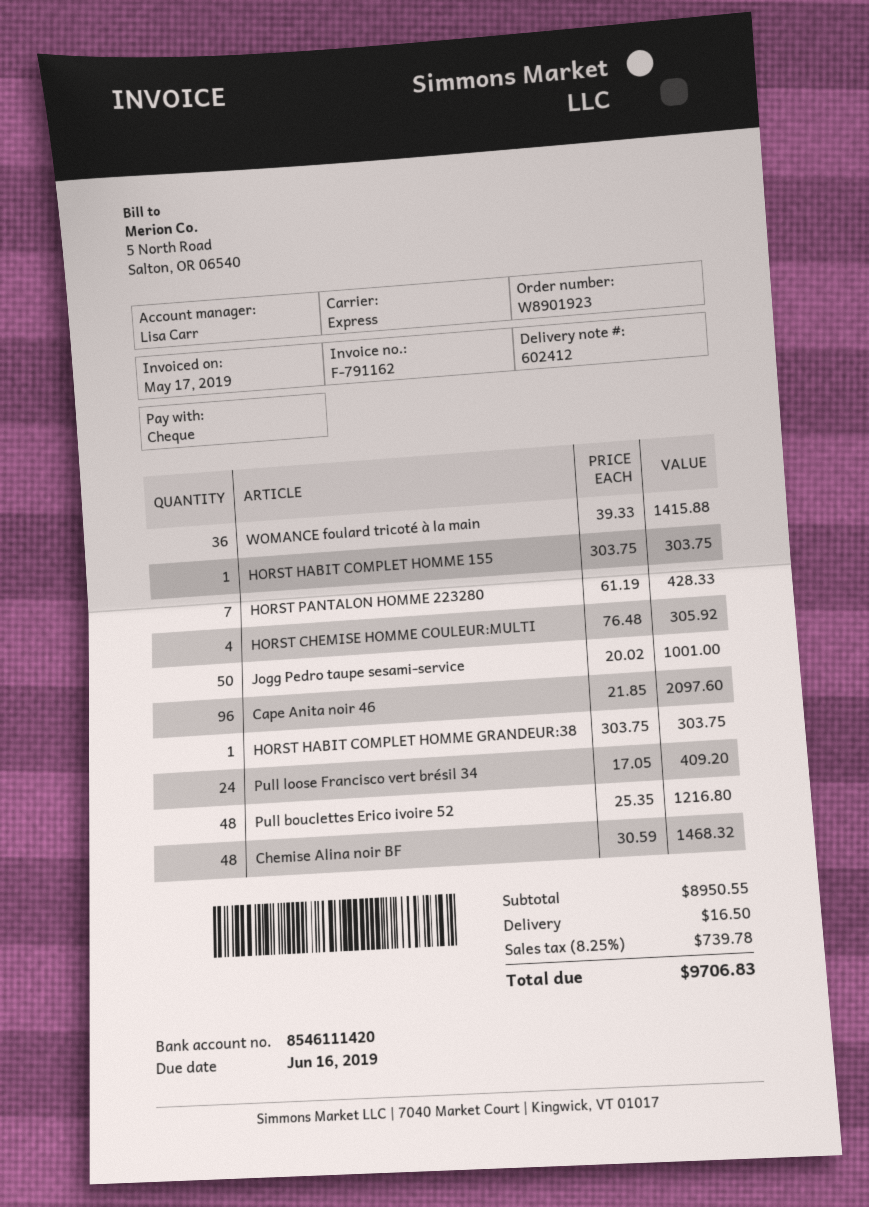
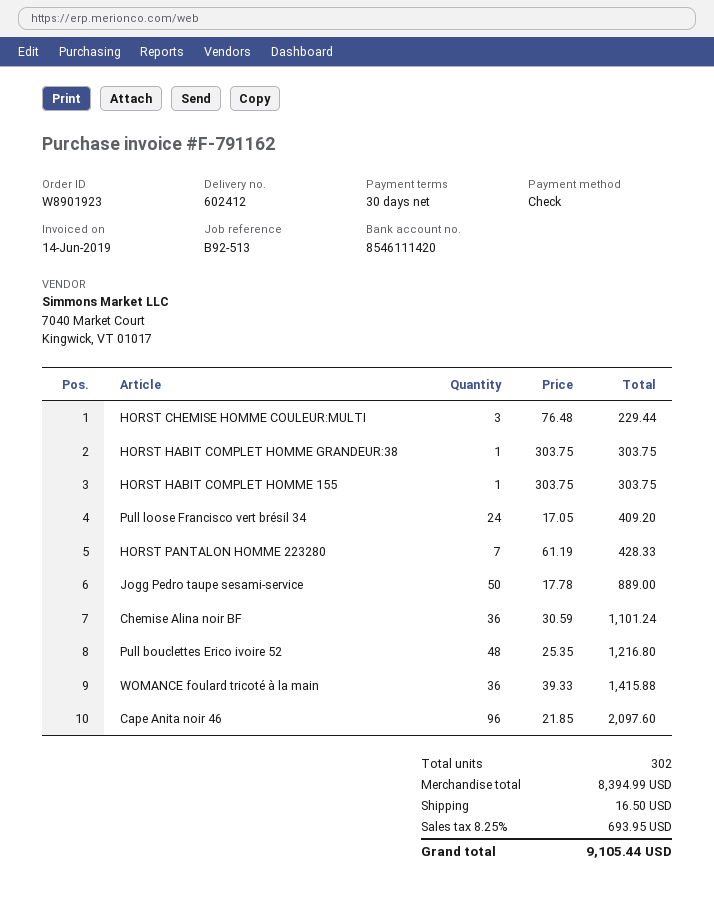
invoice date: 2019-05-17 -> 2019-06-14
HORST CHEMISE HOMME COULEUR:MULTI: 4 x 76.48 = 305.92 -> 3 x 76.48 = 229.44
Jogg Pedro taupe sesami-service: 50 x 20.02 = 1001.00 -> 50 x 17.78 = 889.00
Chemise Alina noir BF: 48 x 30.59 = 1468.32 -> 36 x 30.59 = 1101.24
subtotal: 8950.55 -> 8394.99
tax: 8.25% = 739.78 -> 8.25% = 693.95
total: 9706.83 -> 9105.44

